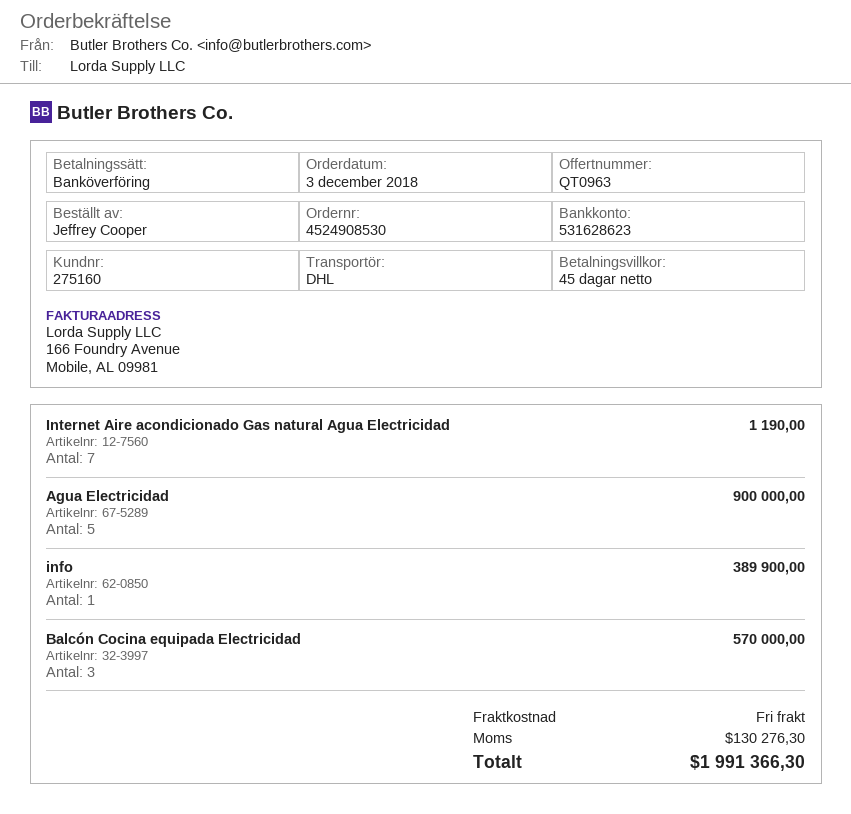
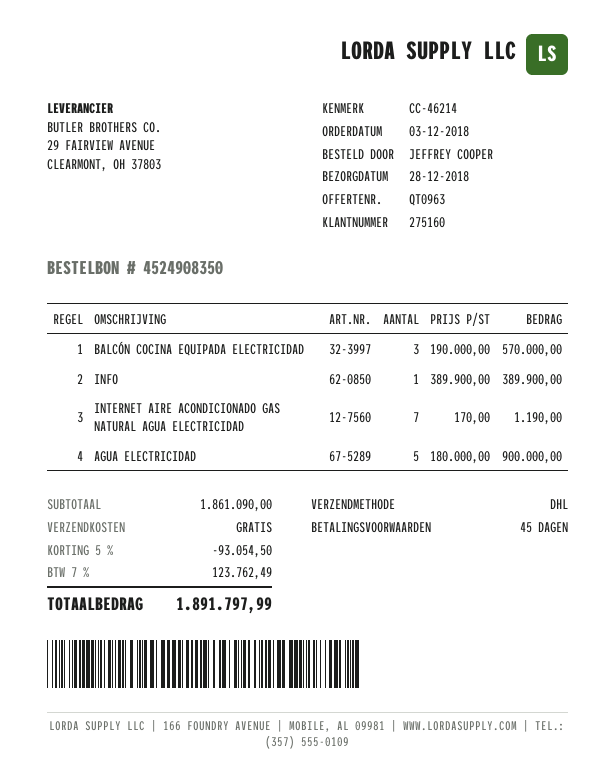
order number: 4524908530 -> 4524908350
discount: none -> 5% = 93054.50
tax: 130276.30 -> 123762.49
total: 1991366.30 -> 1891797.99

